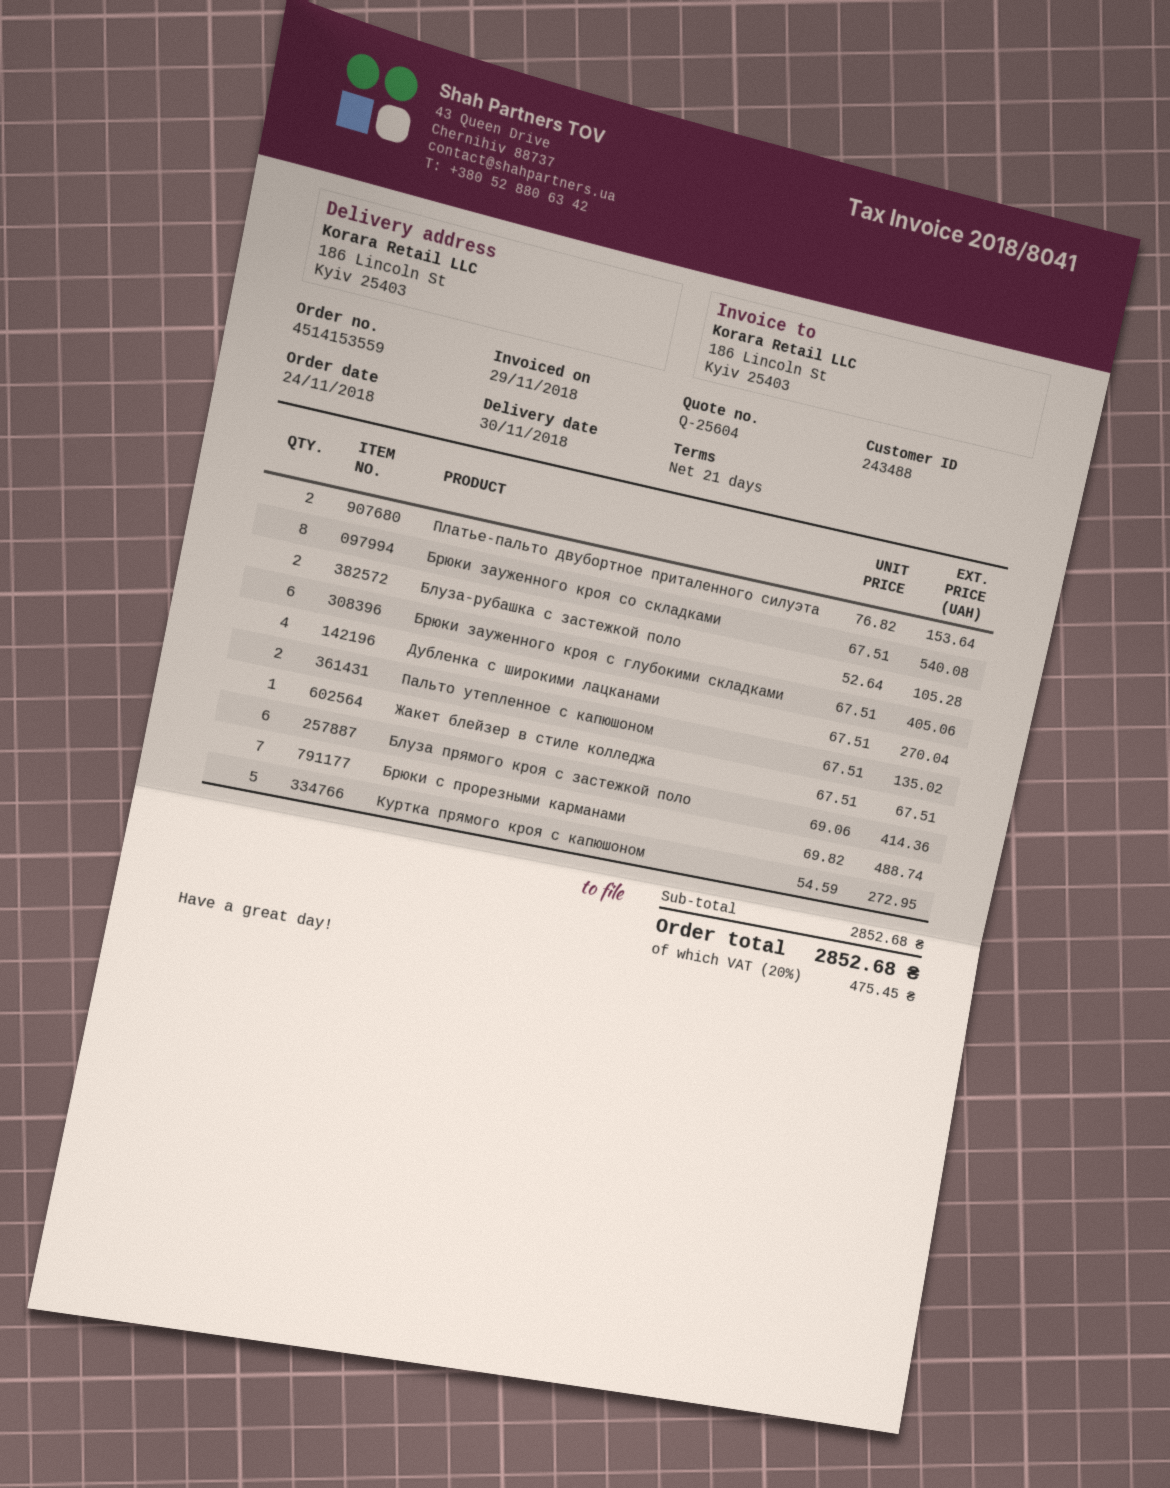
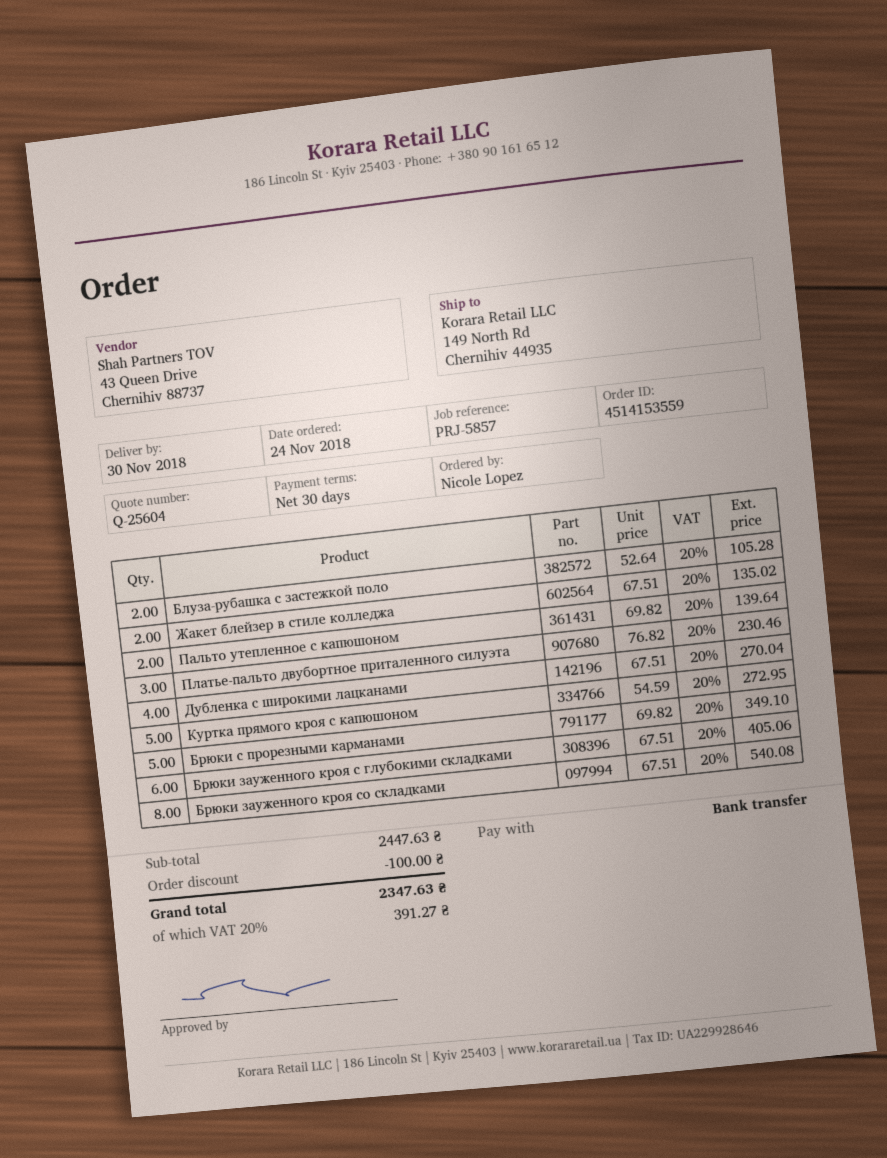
payment terms: 21 days -> 30 days
ship to: 186 Lincoln St, Kyiv 25403 -> 149 North Rd, Chernihiv 44935
Платье-пальто двубортное приталенного силуэта: 2 x 76.82 = 153.64 -> 3 x 76.82 = 230.46
Пальто утепленное с капюшоном: 2 x 67.51 = 135.02 -> 2 x 69.82 = 139.64
Жакет блейзер в стиле колледжа: 1 x 67.51 = 67.51 -> 2 x 67.51 = 135.02
Блуза прямого кроя с застежкой поло: 6 x 69.06 = 414.36 -> none
Брюки с прорезными карманами: 7 x 69.82 = 488.74 -> 5 x 69.82 = 349.10
subtotal: 2852.68 -> 2447.63
discount: none -> 100.00
tax: 20% = 475.45 -> 20% = 391.27
total: 2852.68 -> 2347.63

